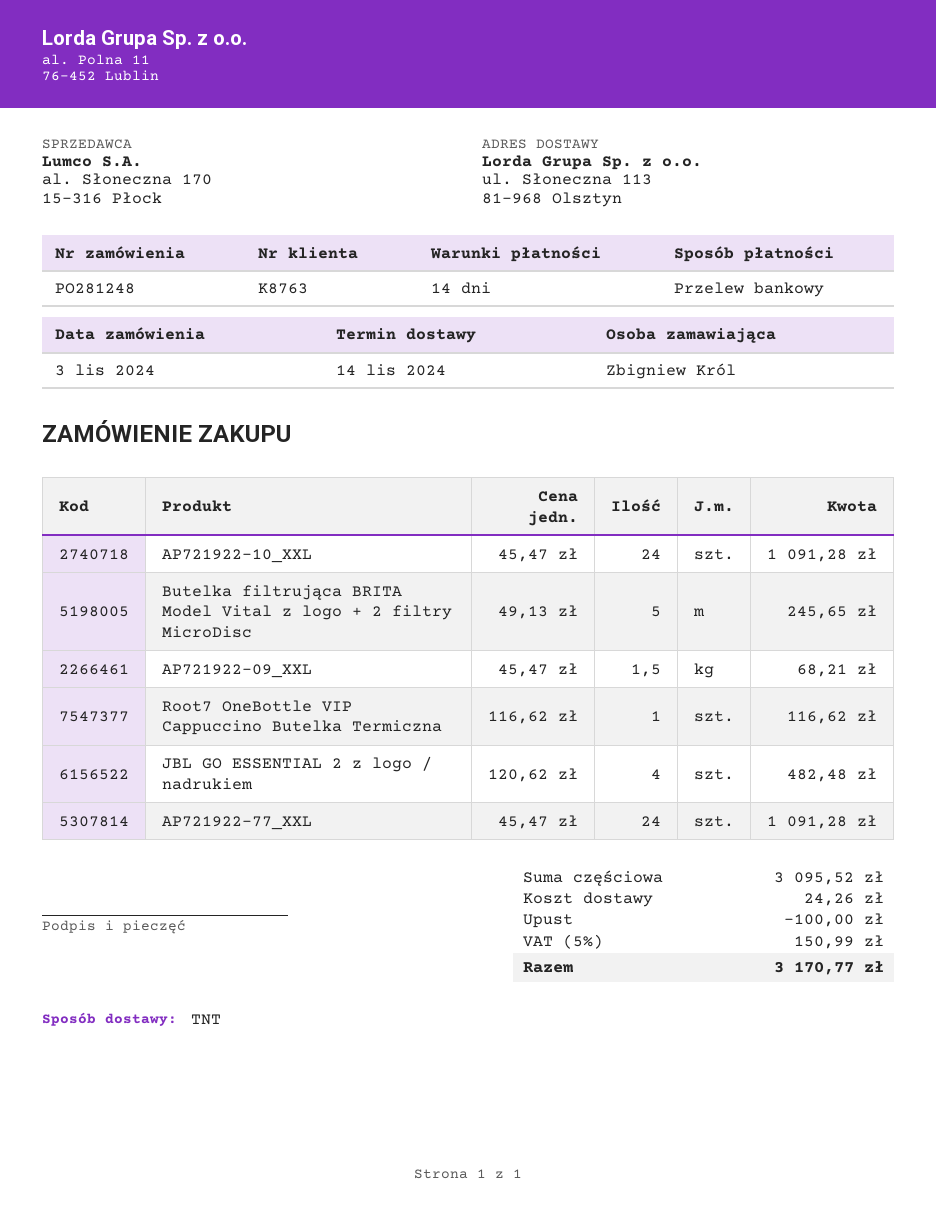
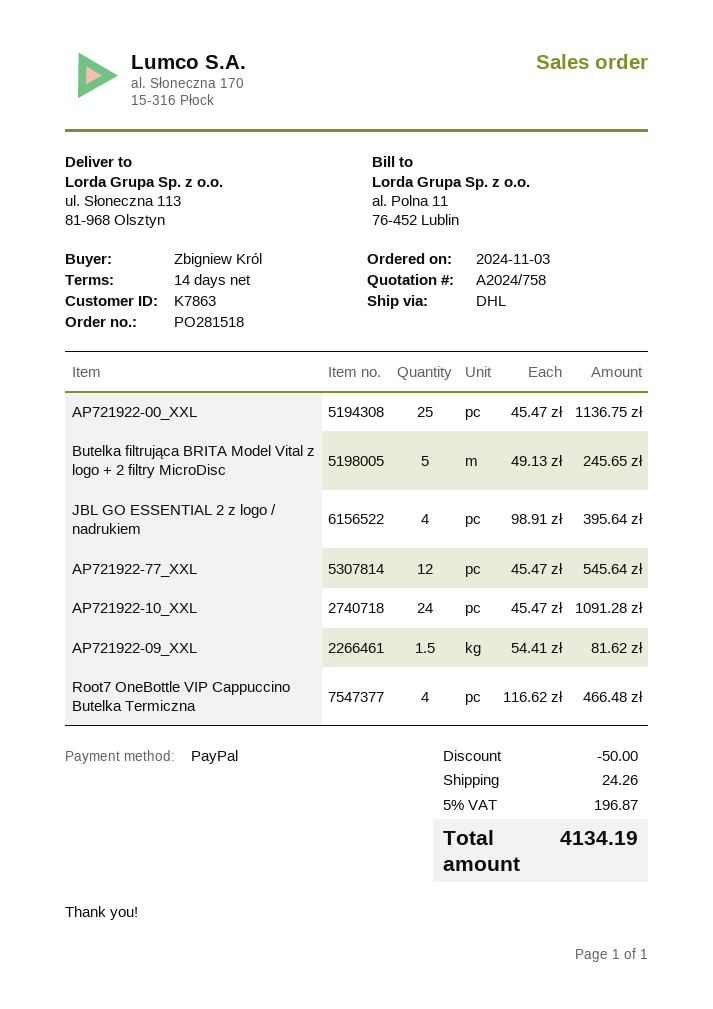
order number: PO281248 -> PO281518
customer number: K8763 -> K7863
payment method: bank transfer -> PayPal
shipping method: TNT -> DHL
AP721922-09_XXL: 1.5 x 45.47 = 68.21 -> 1.5 x 54.41 = 81.62
Root7 OneBottle VIP Cappuccino Butelka Termiczna: 1 x 116.62 = 116.62 -> 4 x 116.62 = 466.48
JBL GO ESSENTIAL 2 z logo / nadrukiem: 4 x 120.62 = 482.48 -> 4 x 98.91 = 395.64
AP721922-77_XXL: 24 x 45.47 = 1091.28 -> 12 x 45.47 = 545.64
AP721922-00_XXL: none -> 25 x 45.47 = 1136.75
discount: 100.00 -> 50.00
tax: 5% = 150.99 -> 5% = 196.87
total: 3170.77 -> 4134.19

